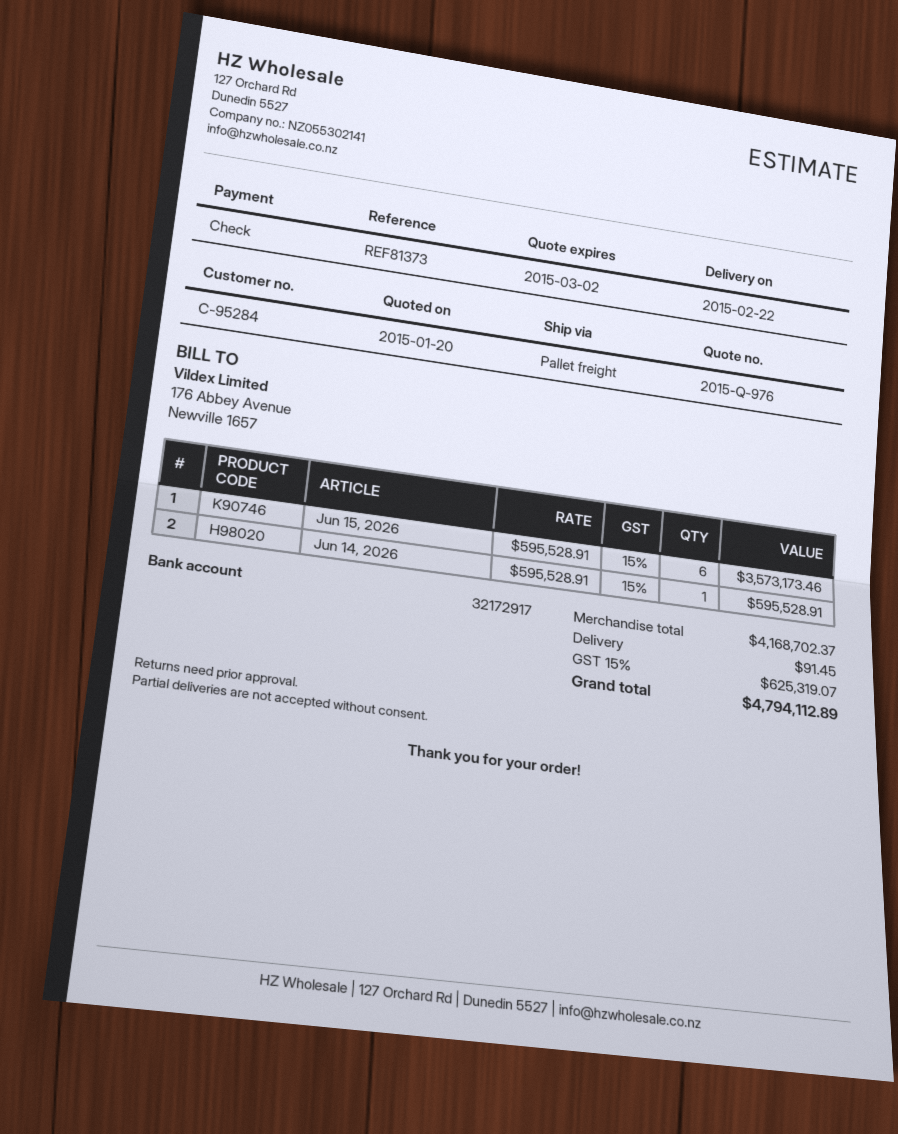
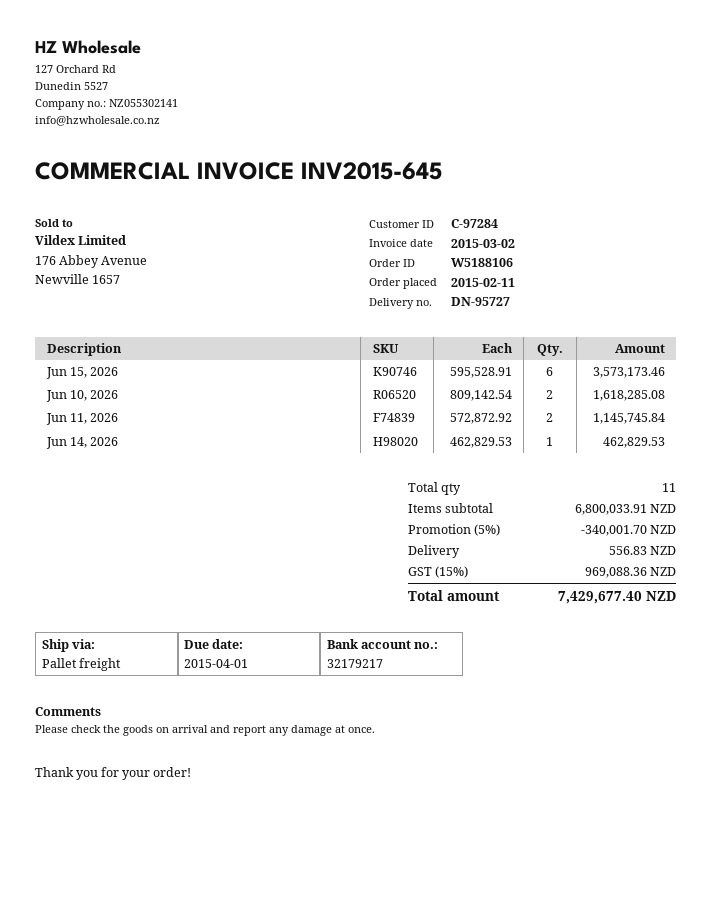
customer number: C-95284 -> C-97284
bank account: 32172917 -> 32179217
Jun 14, 2026: 1 x 595528.91 = 595528.91 -> 1 x 462829.53 = 462829.53
Jun 10, 2026: none -> 2 x 809142.54 = 1618285.08
Jun 11, 2026: none -> 2 x 572872.92 = 1145745.84
subtotal: 4168702.37 -> 6800033.91
discount: none -> 5% = 340001.70
shipping: 91.45 -> 556.83
tax: 15% = 625319.07 -> 15% = 969088.36
total: 4794112.89 -> 7429677.40

